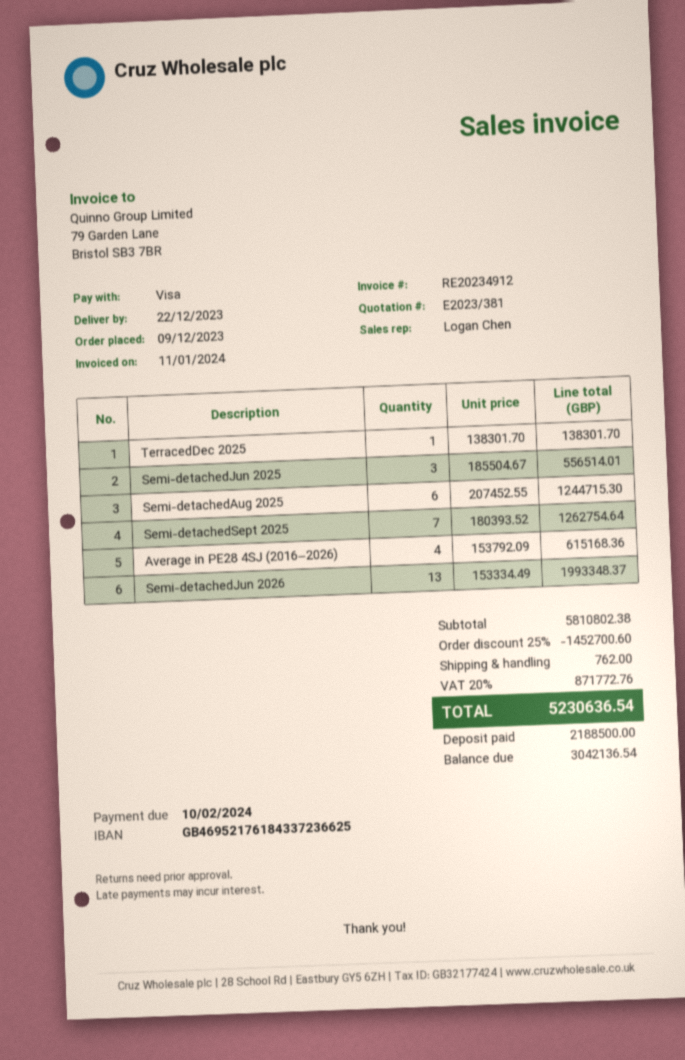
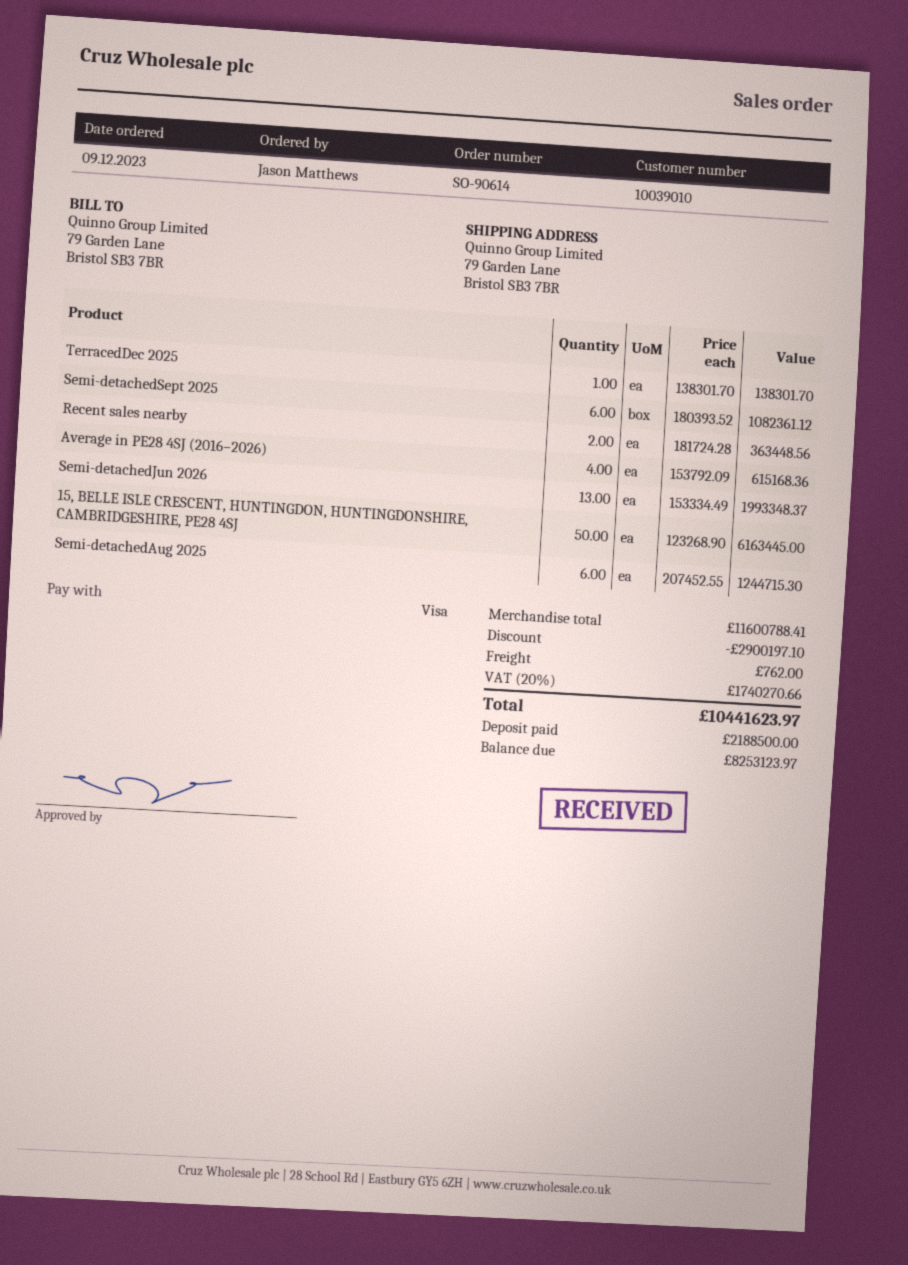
Semi-detachedJun 2025: 3 x 185504.67 = 556514.01 -> none
Semi-detachedSept 2025: 7 x 180393.52 = 1262754.64 -> 6 x 180393.52 = 1082361.12
Recent sales nearby: none -> 2 x 181724.28 = 363448.56
15, BELLE ISLE CRESCENT, HUNTINGDON, HUNTINGDONSHIRE, CAMBRIDGESHIRE, PE28 4SJ: none -> 50 x 123268.90 = 6163445.00
subtotal: 5810802.38 -> 11600788.41
discount: 1452700.60 -> 2900197.10
tax: 20% = 871772.76 -> 20% = 1740270.66
total: 5230636.54 -> 10441623.97
balance: 3042136.54 -> 8253123.97

